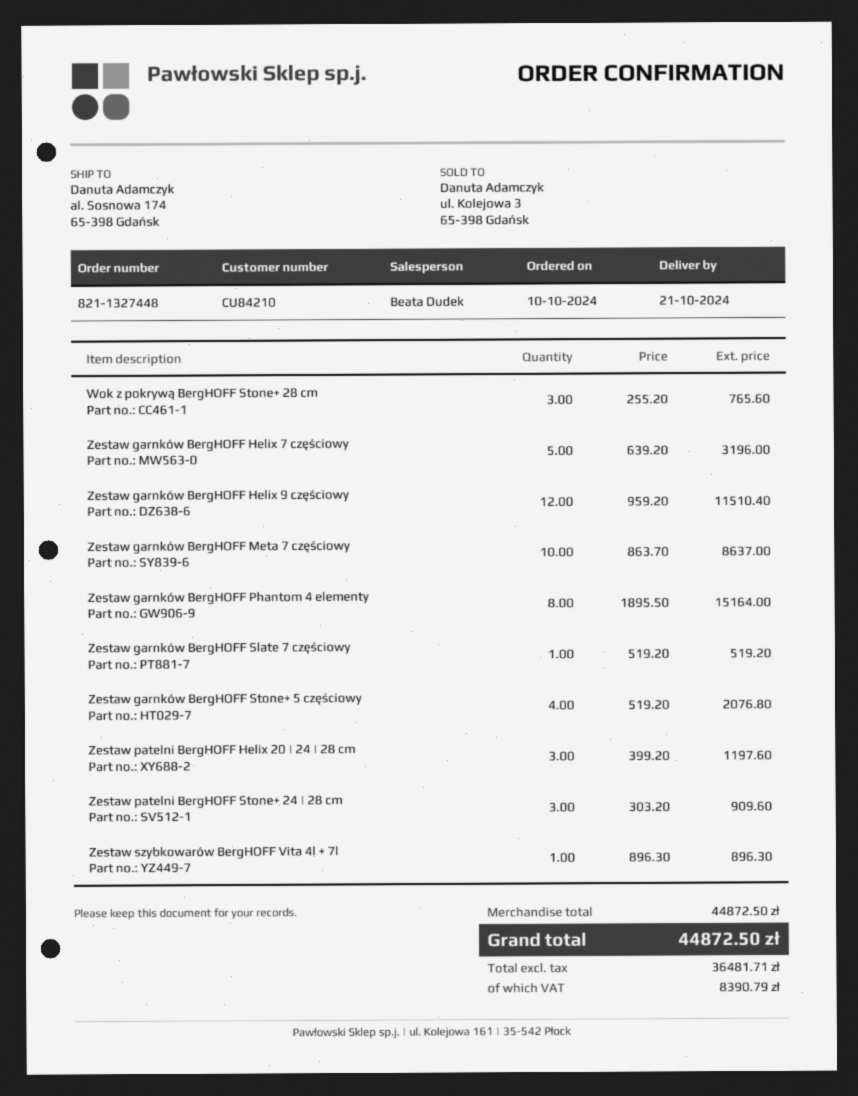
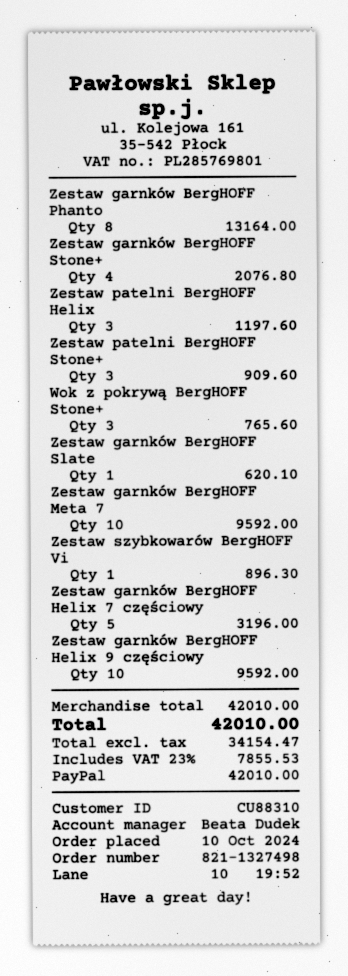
order number: 821-1327448 -> 821-1327498
customer number: CU84210 -> CU88310
Zestaw garnków BergHOFF Helix 9 częściowy: 12 for 11510.40 -> 10 for 9592.00
Zestaw garnków BergHOFF Meta 7 częściowy: 10 for 8637.00 -> 10 for 9592.00
Zestaw garnków BergHOFF Phantom 4 elementy: 8 for 15164.00 -> 8 for 13164.00
Zestaw garnków BergHOFF Slate 7 częściowy: 1 for 519.20 -> 1 for 620.10
subtotal: 44872.50 -> 42010.00
net: 36481.71 -> 34154.47
tax: 8390.79 -> 7855.53
total: 44872.50 -> 42010.00

